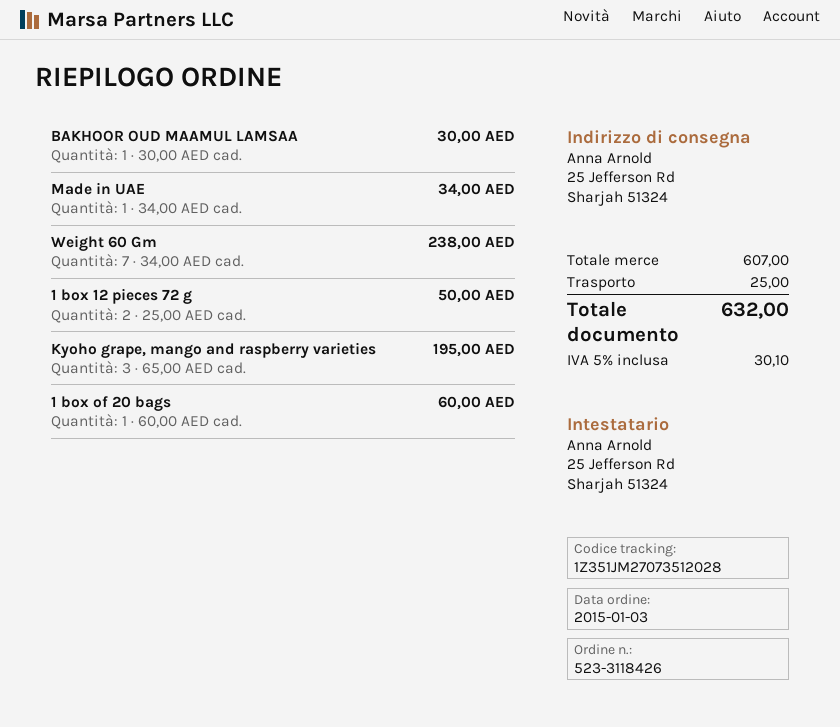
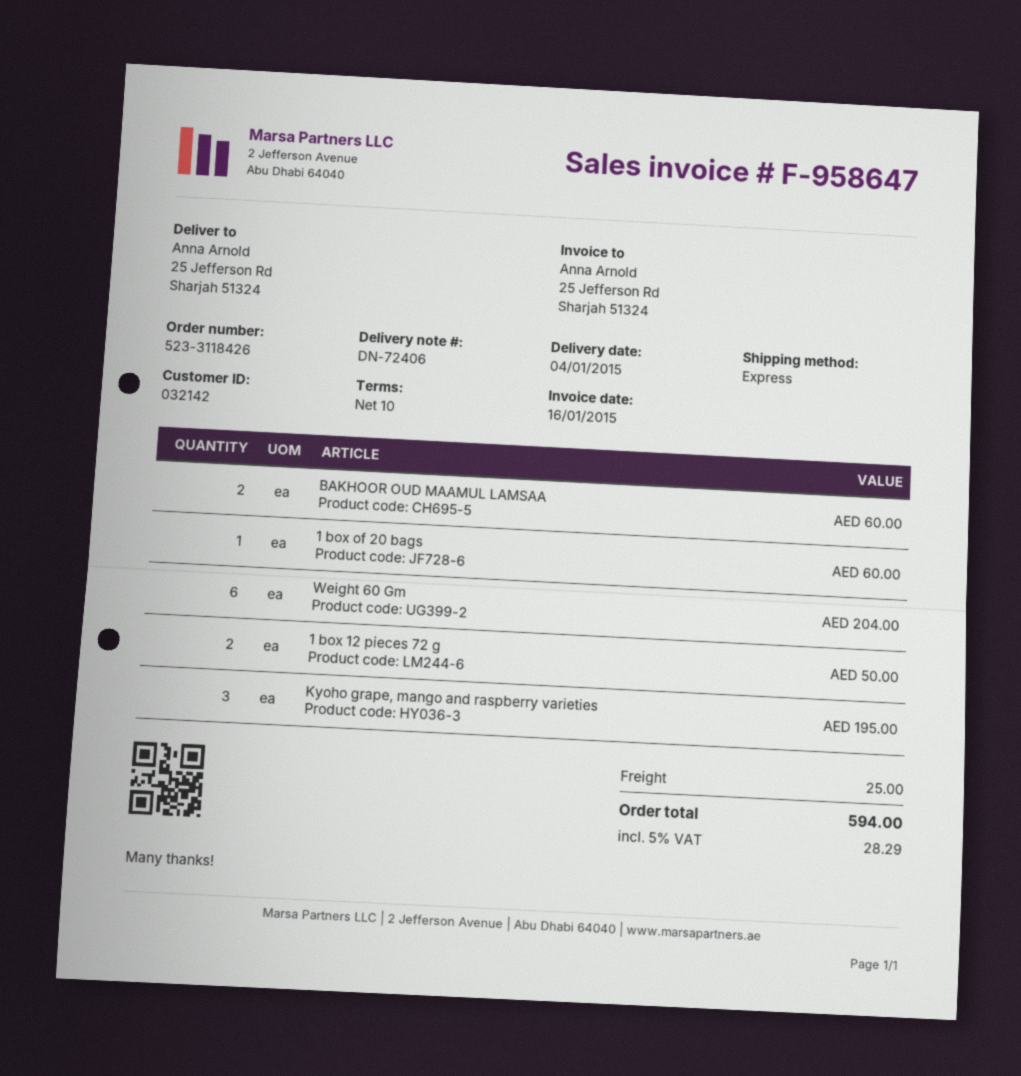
BAKHOOR OUD MAAMUL LAMSAA: 1 for 30.00 -> 2 for 60.00
Made in UAE: 1 for 34.00 -> none
Weight 60 Gm: 7 for 238.00 -> 6 for 204.00
tax: 5% = 30.10 -> 5% = 28.29
total: 632.00 -> 594.00

